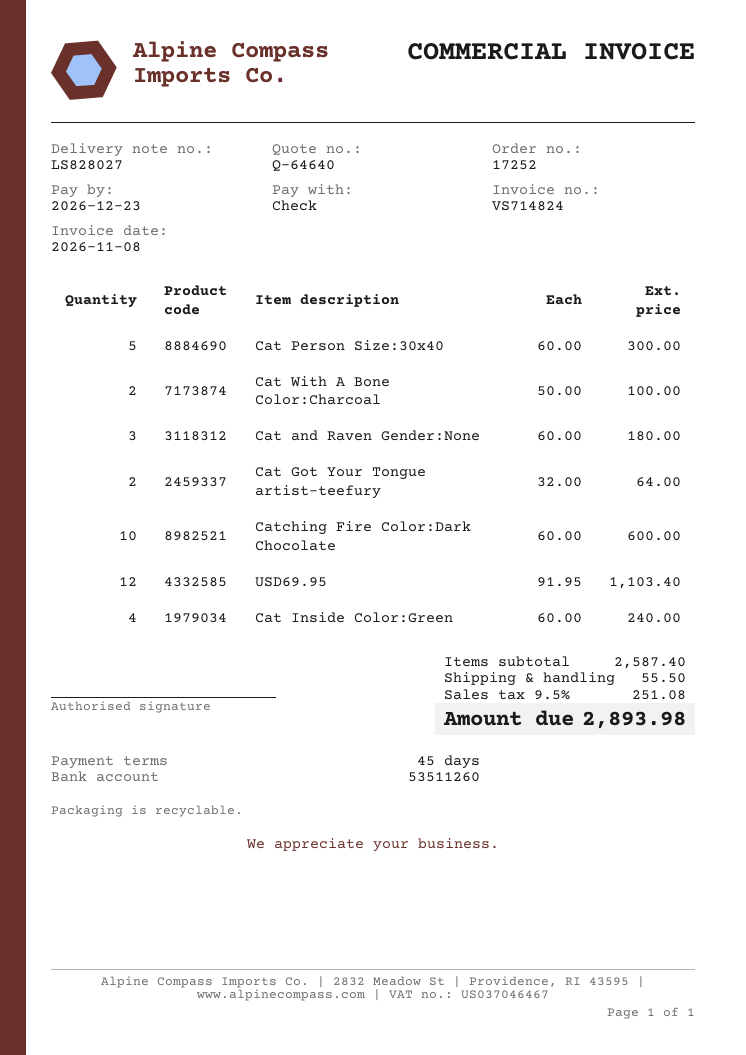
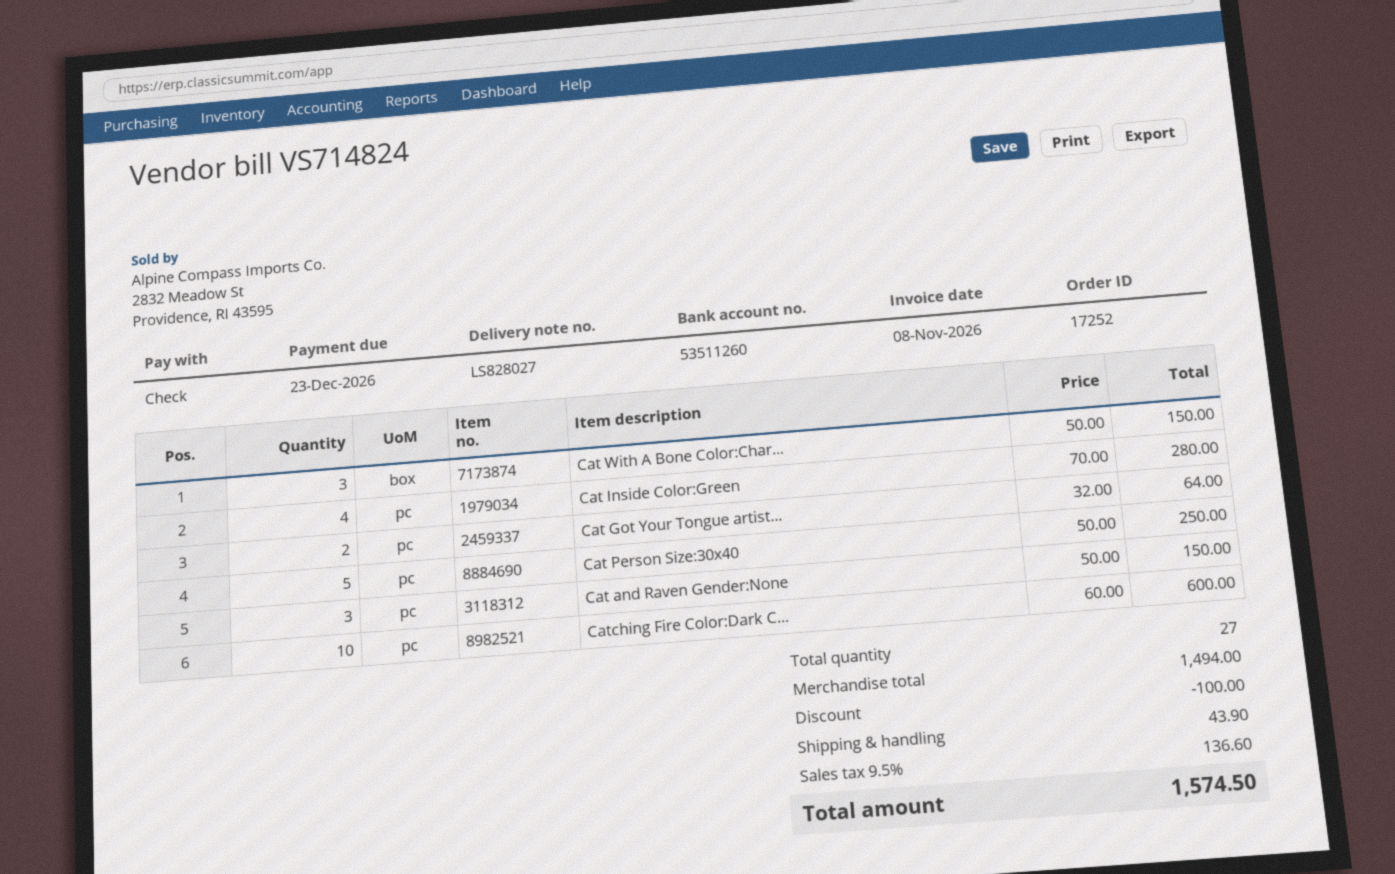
Cat Person Size:30x40: 5 x 60.00 = 300.00 -> 5 x 50.00 = 250.00
Cat With A Bone Color:Charcoal: 2 x 50.00 = 100.00 -> 3 x 50.00 = 150.00
Cat and Raven Gender:None: 3 x 60.00 = 180.00 -> 3 x 50.00 = 150.00
USD69.95: 12 x 91.95 = 1103.40 -> none
Cat Inside Color:Green: 4 x 60.00 = 240.00 -> 4 x 70.00 = 280.00
subtotal: 2587.40 -> 1494.00
discount: none -> 100.00
shipping: 55.50 -> 43.90
tax: 9.5% = 251.08 -> 9.5% = 136.60
total: 2893.98 -> 1574.50

